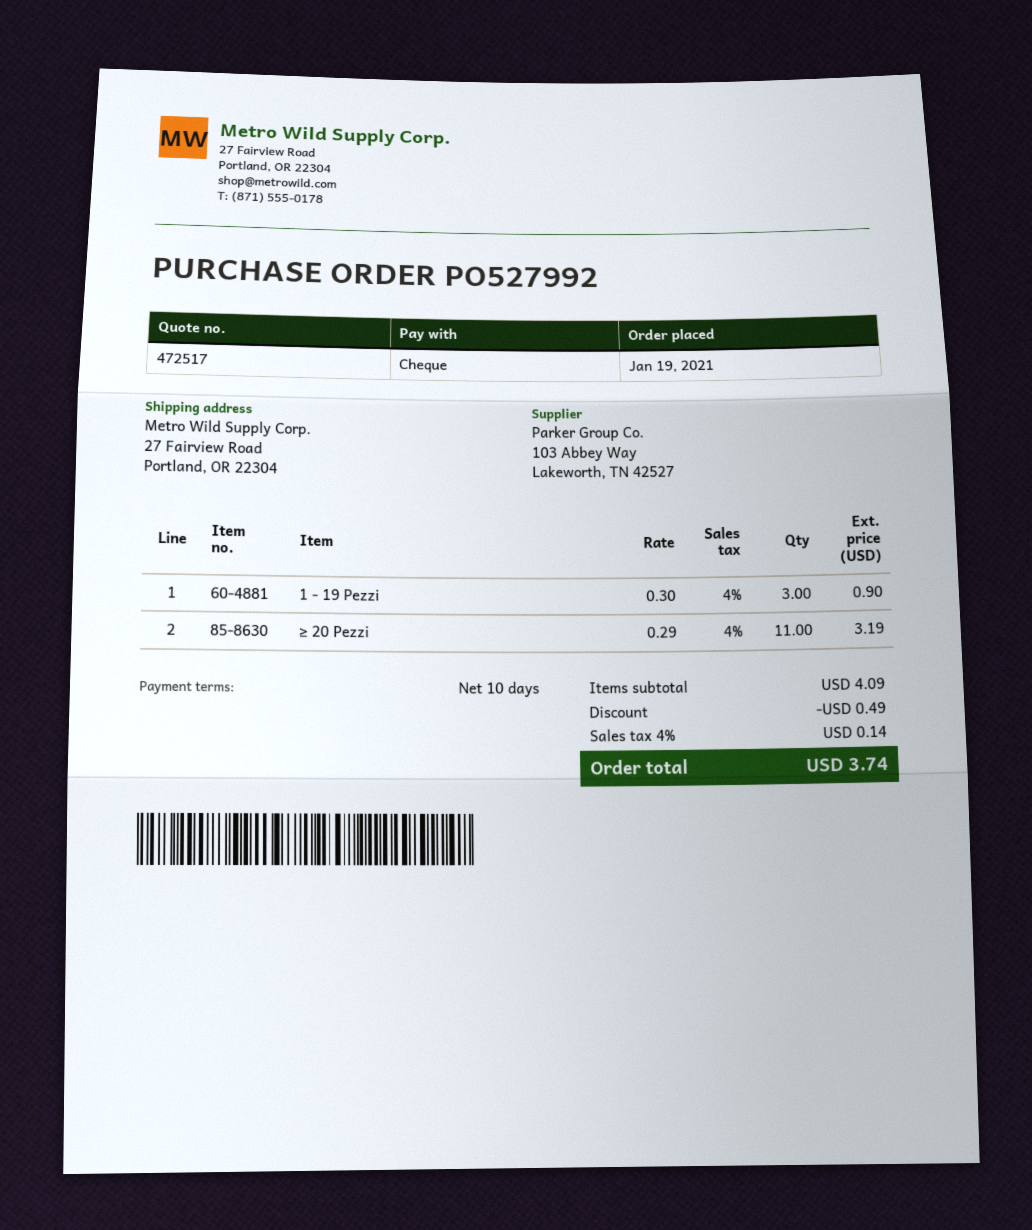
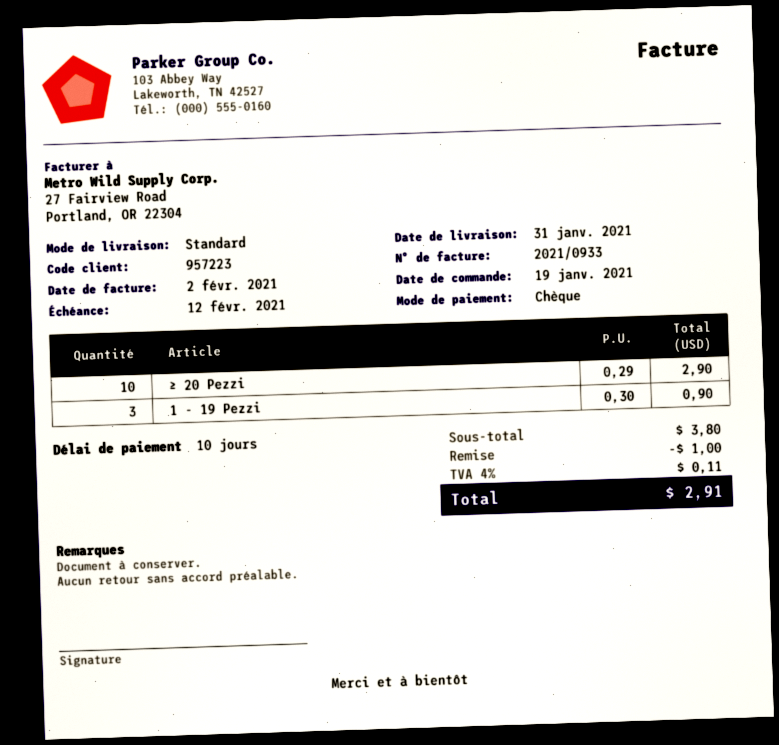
≥ 20 Pezzi: 11 x 0.29 = 3.19 -> 10 x 0.29 = 2.90
subtotal: 4.09 -> 3.80
discount: 0.49 -> 1.00
tax: 4% = 0.14 -> 4% = 0.11
total: 3.74 -> 2.91

